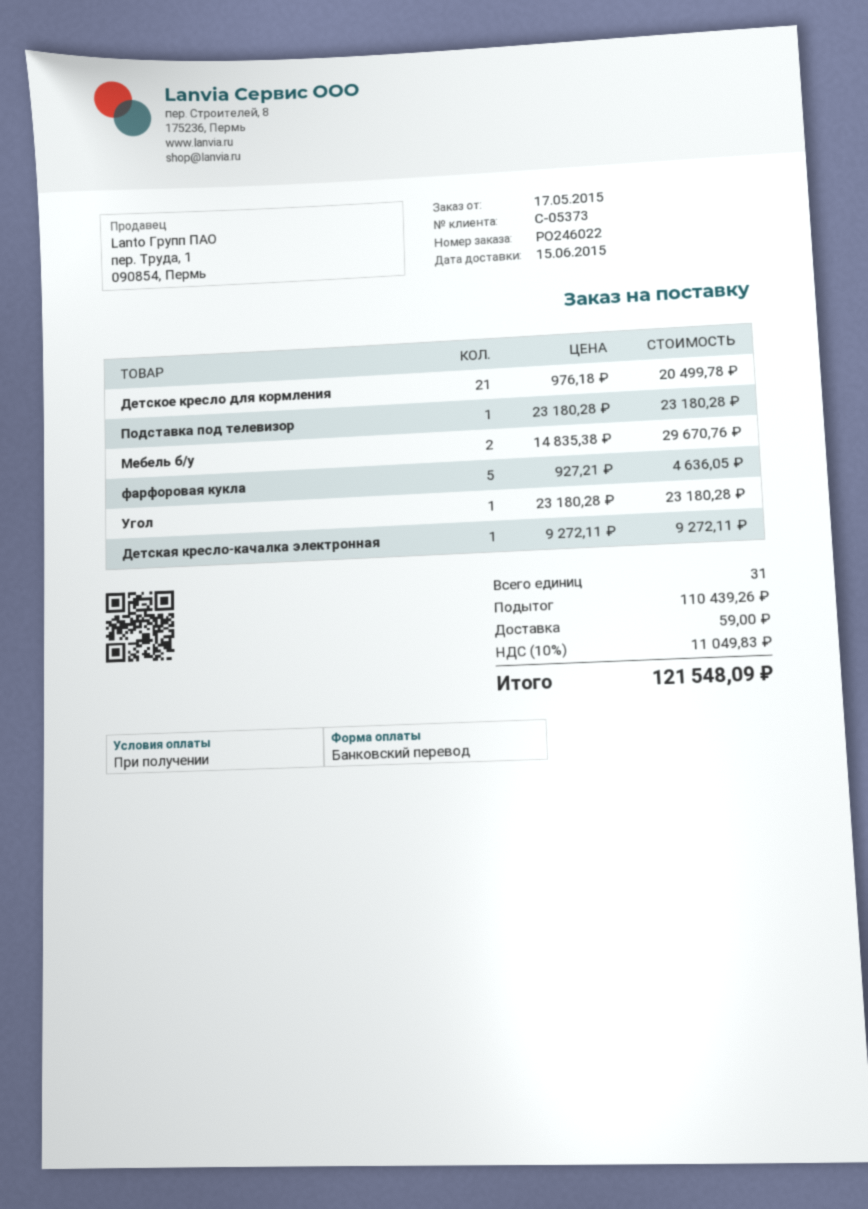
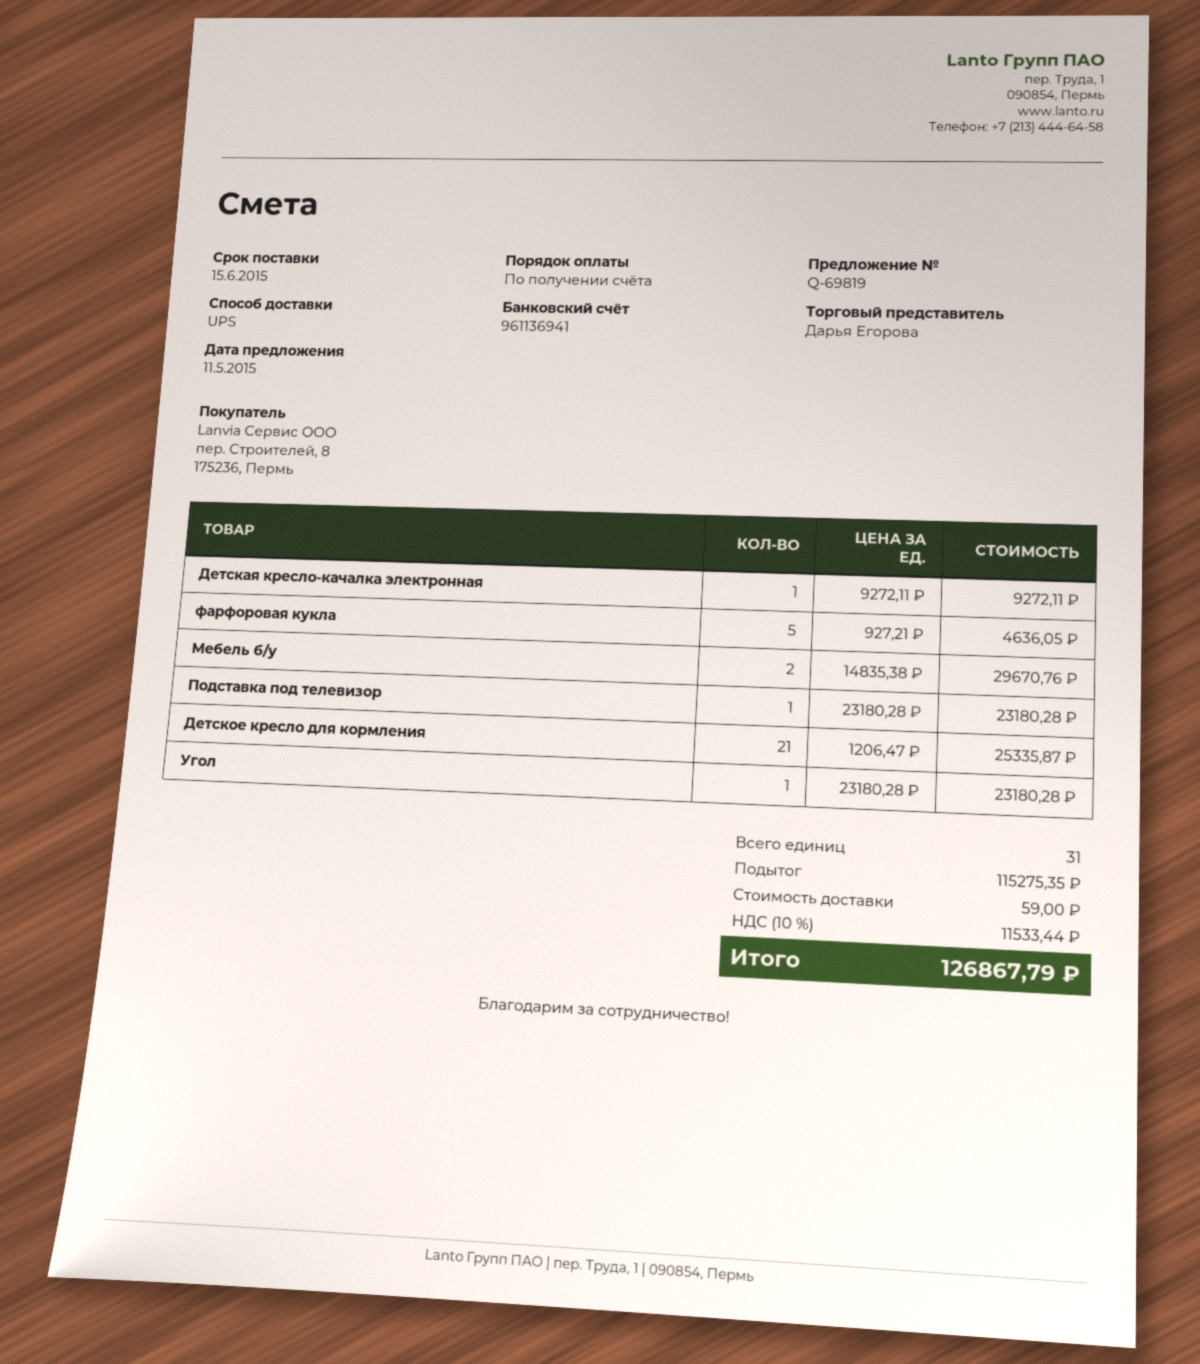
Детское кресло для кормления: 21 x 976.18 = 20499.78 -> 21 x 1206.47 = 25335.87
subtotal: 110439.26 -> 115275.35
tax: 10% = 11049.83 -> 10% = 11533.44
total: 121548.09 -> 126867.79

